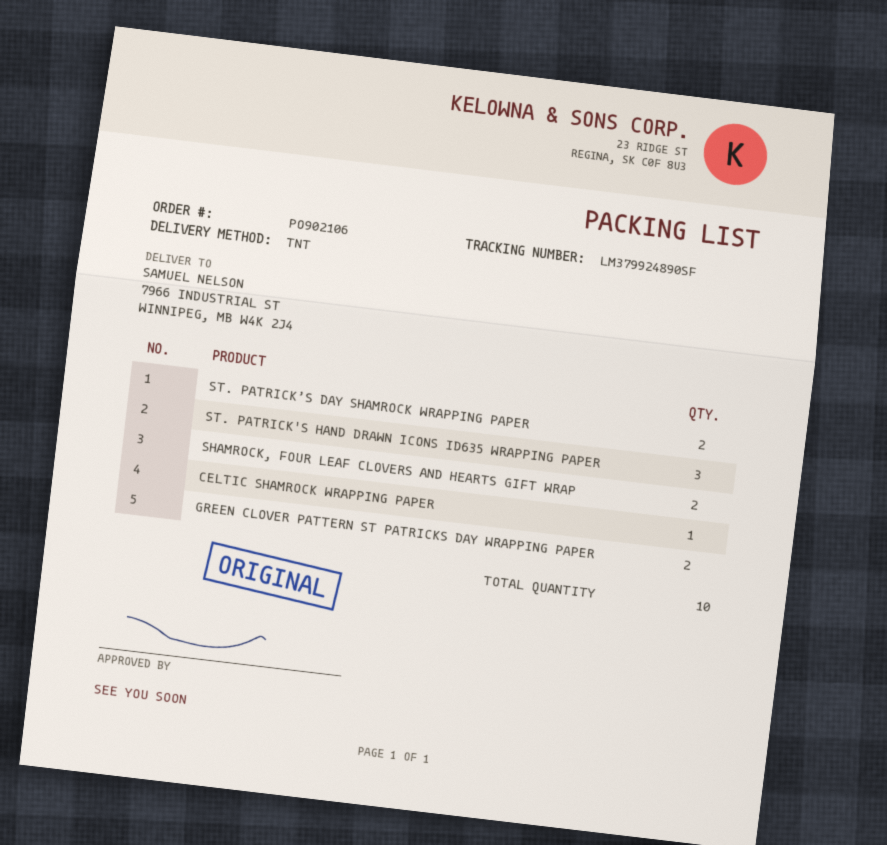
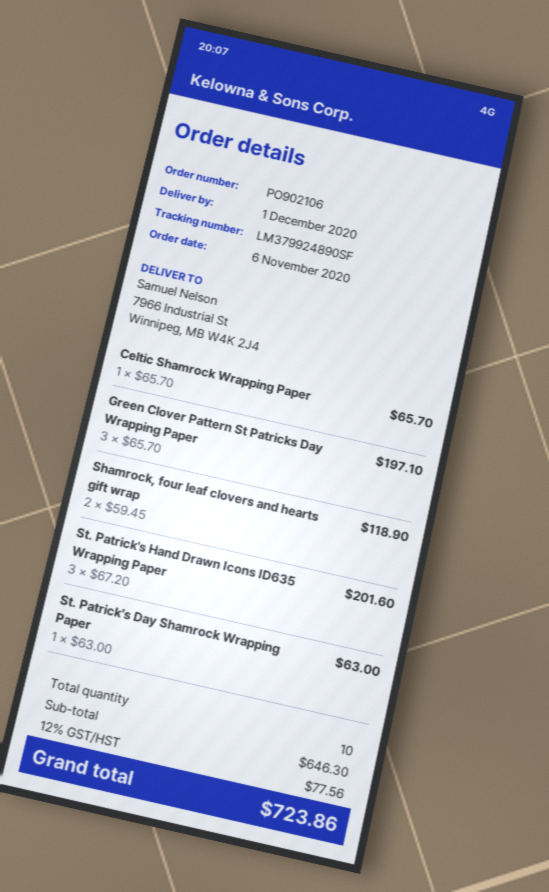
ST. PATRICK’S DAY SHAMROCK WRAPPING PAPER: 2 -> 1
GREEN CLOVER PATTERN ST PATRICKS DAY WRAPPING PAPER: 2 -> 3

